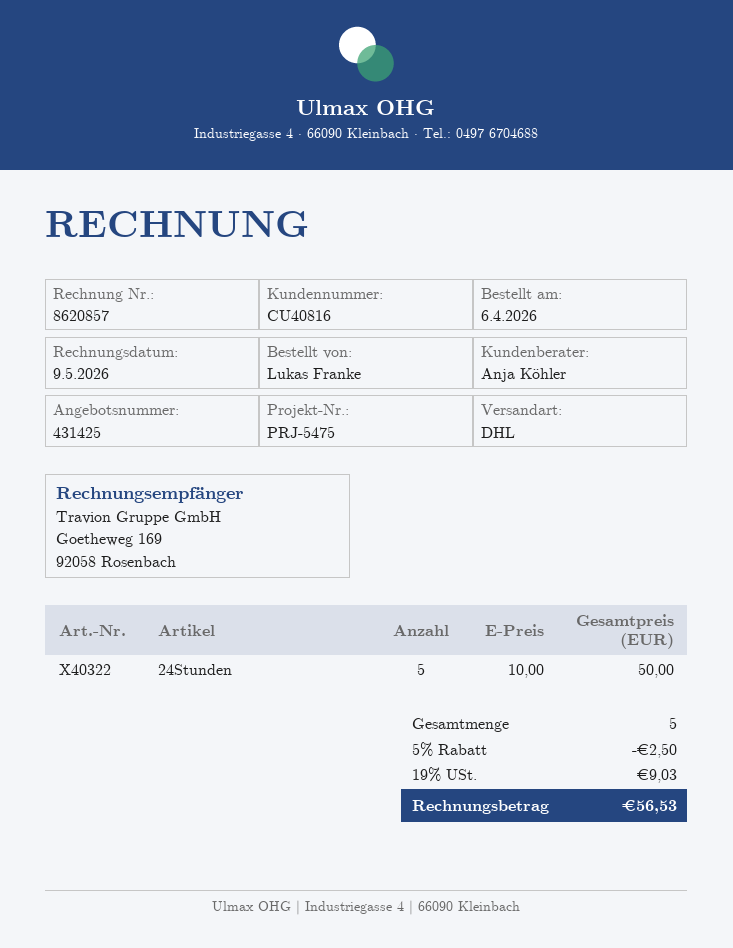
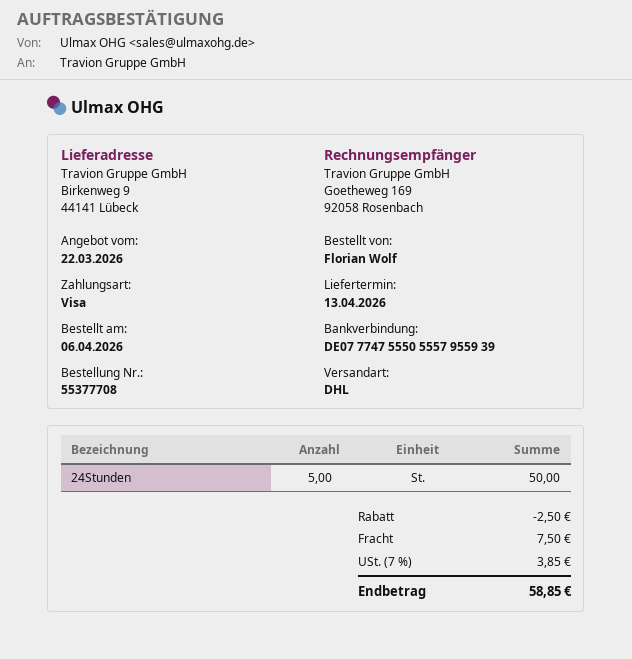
ordered by: Lukas Franke -> Florian Wolf
shipping: none -> 7.50
tax: 19% = 9.03 -> 7% = 3.85
total: 56.53 -> 58.85

